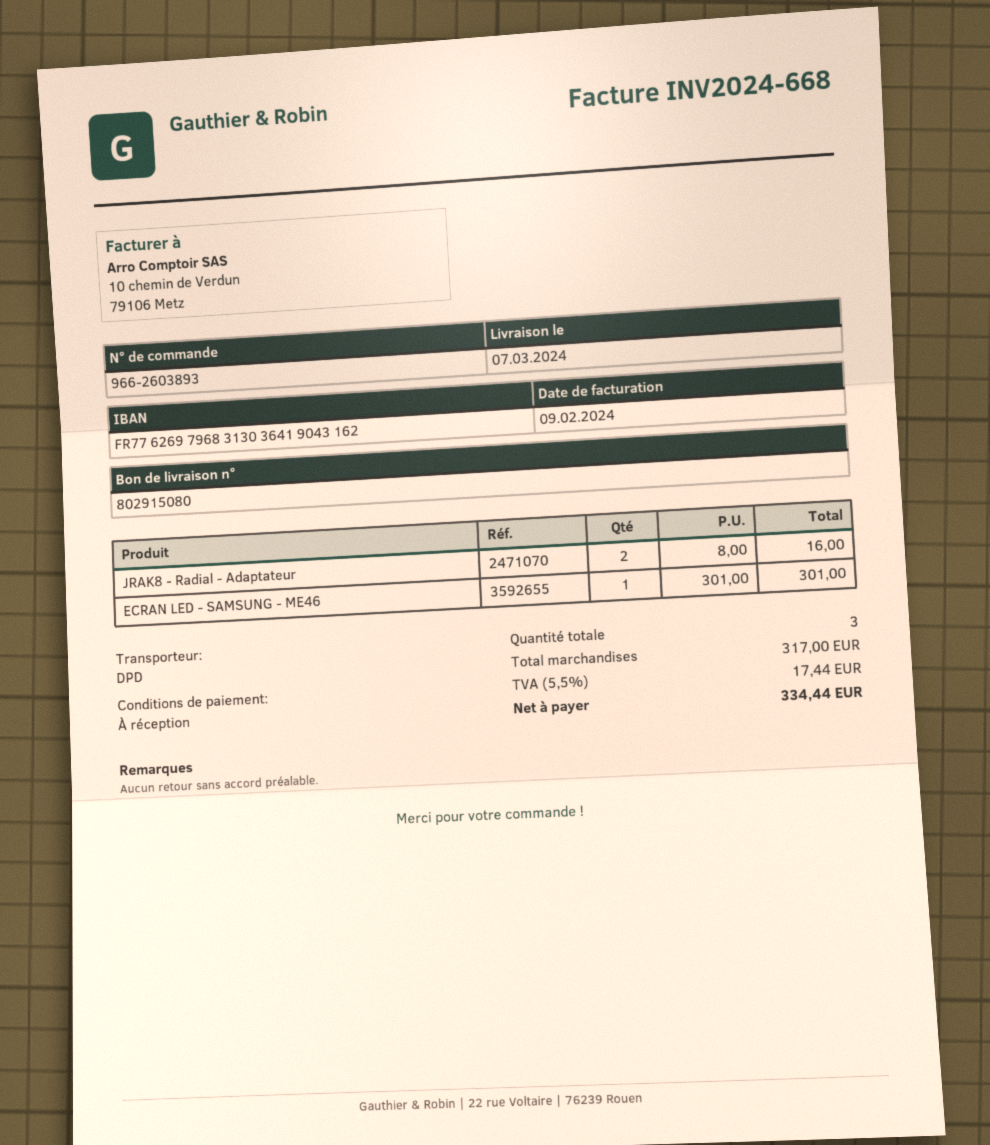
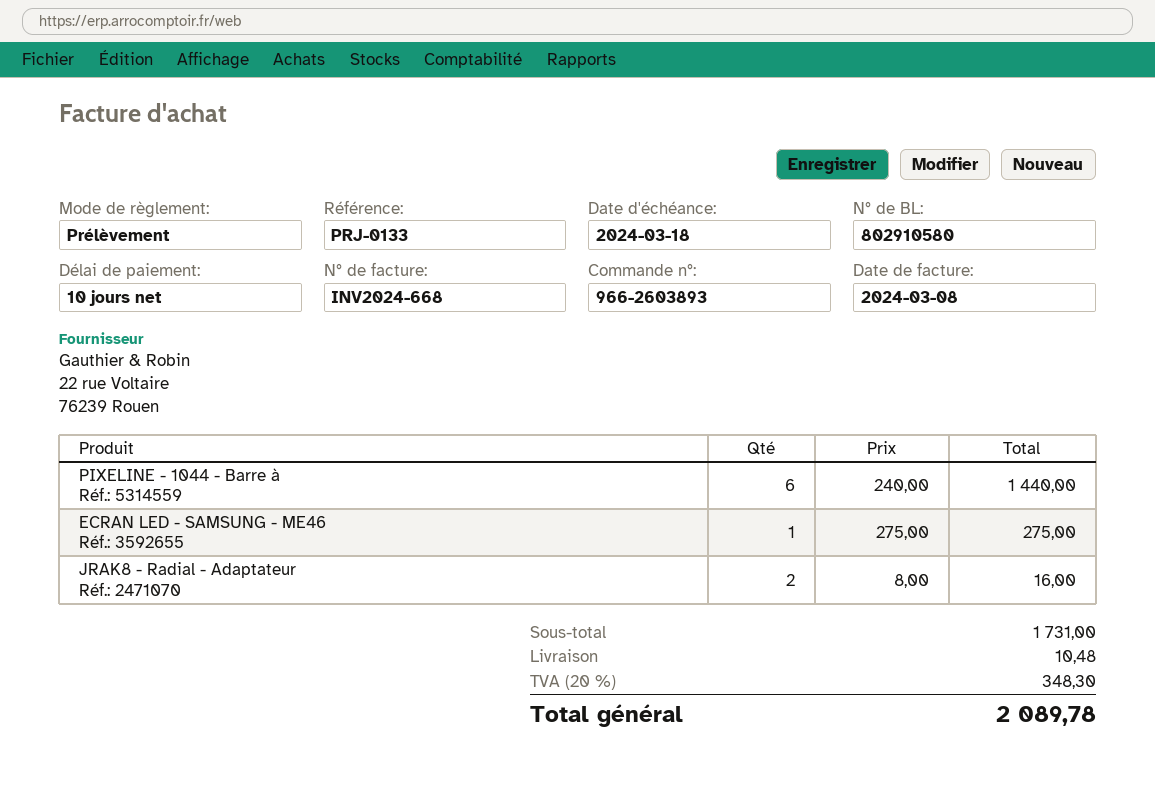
delivery note number: 802915080 -> 802910580
invoice date: 2024-02-09 -> 2024-03-08
payment terms: on receipt -> 10 days
ECRAN LED - SAMSUNG - ME46: 1 x 301.00 = 301.00 -> 1 x 275.00 = 275.00
PIXELINE - 1044 - Barre à: none -> 6 x 240.00 = 1440.00
subtotal: 317.00 -> 1731.00
shipping: none -> 10.48
tax: 5.5% = 17.44 -> 20% = 348.30
total: 334.44 -> 2089.78

